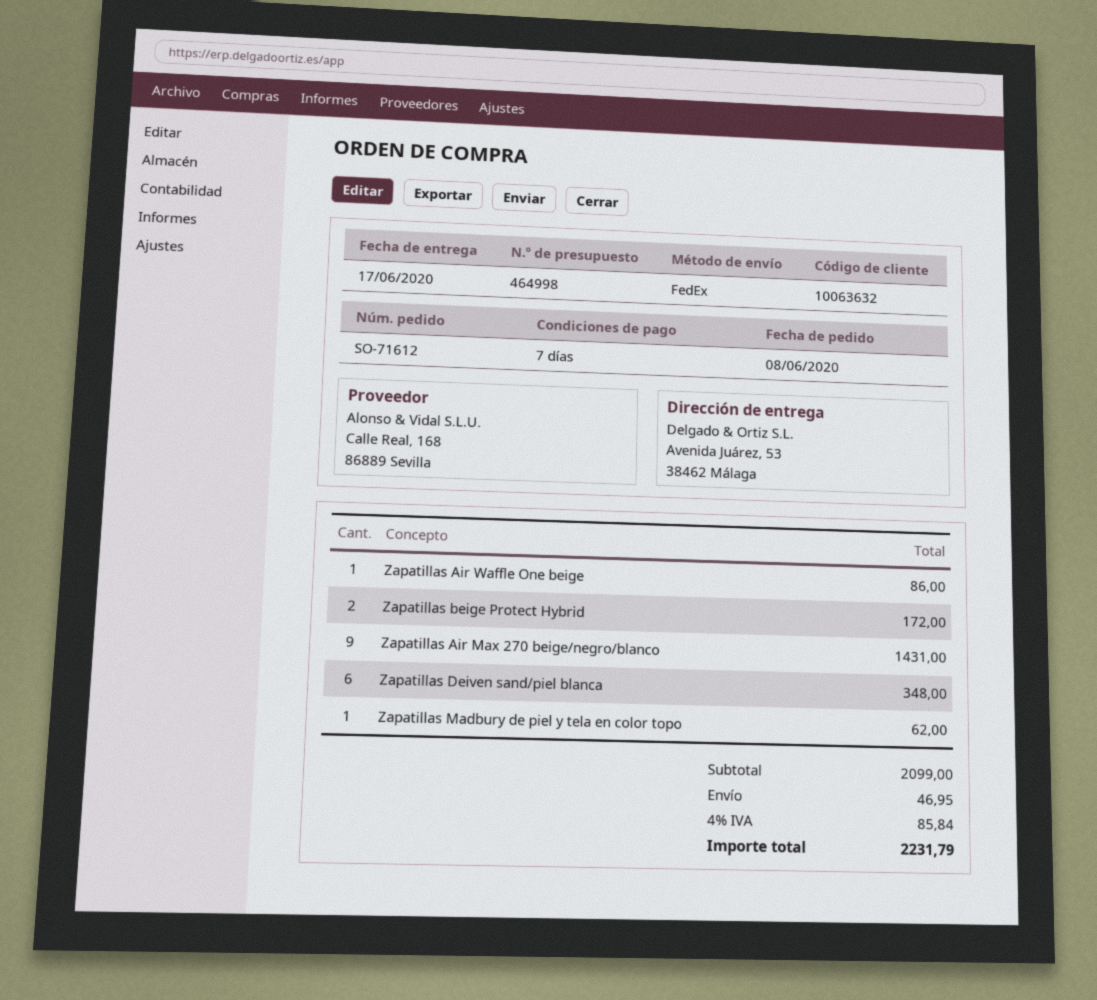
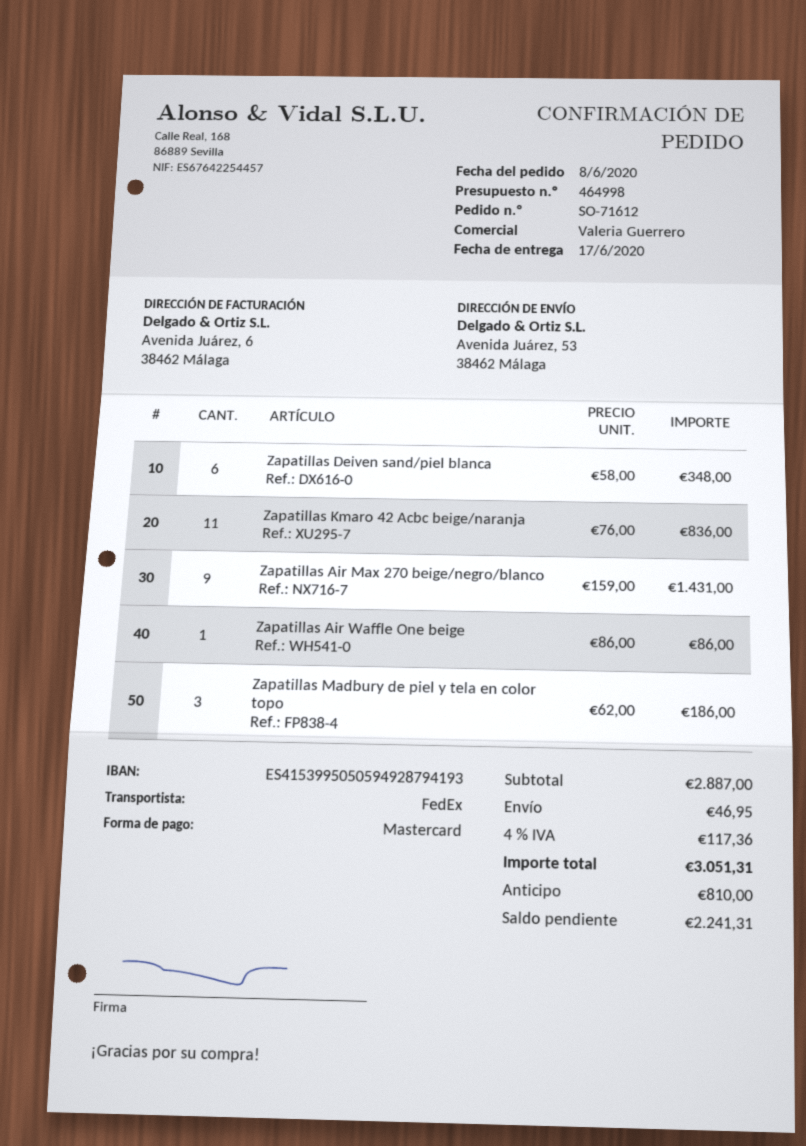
Zapatillas beige Protect Hybrid: 2 for 172.00 -> none
Zapatillas Madbury de piel y tela en color topo: 1 for 62.00 -> 3 for 186.00
Zapatillas Kmaro 42 Acbc beige/naranja: none -> 11 for 836.00
subtotal: 2099.00 -> 2887.00
tax: 4% = 85.84 -> 4% = 117.36
total: 2231.79 -> 3051.31

